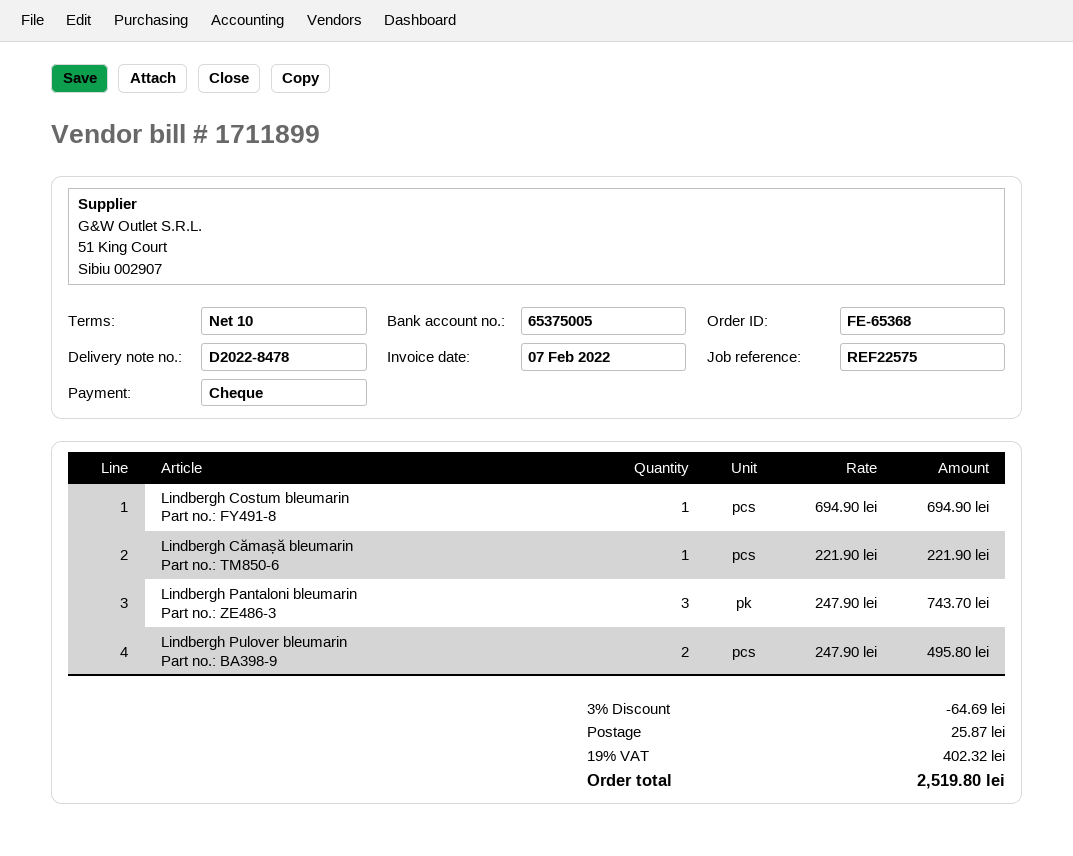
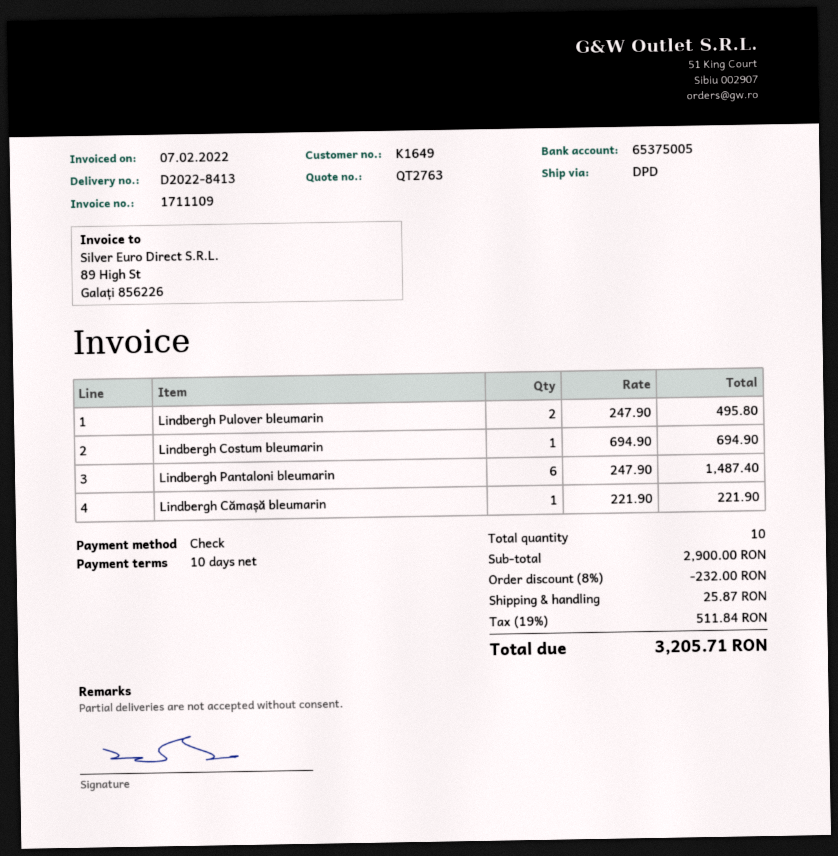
delivery note number: D2022-8478 -> D2022-8413
invoice number: 1711899 -> 1711109
Lindbergh Pantaloni bleumarin: 3 x 247.90 = 743.70 -> 6 x 247.90 = 1487.40
discount: 3% = 64.69 -> 8% = 232.00
tax: 19% = 402.32 -> 19% = 511.84
total: 2519.80 -> 3205.71

